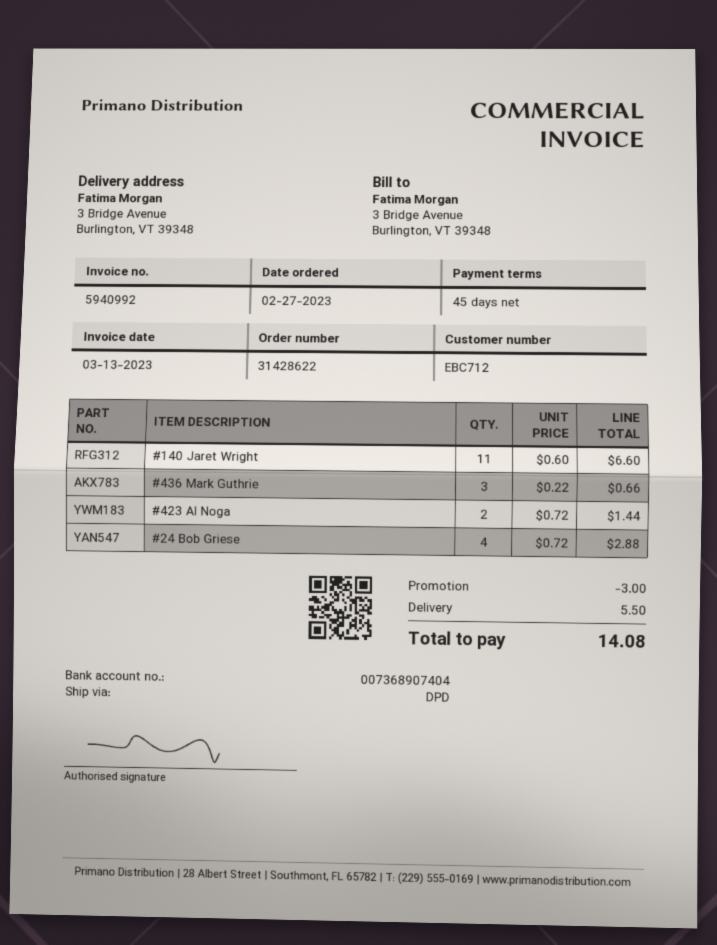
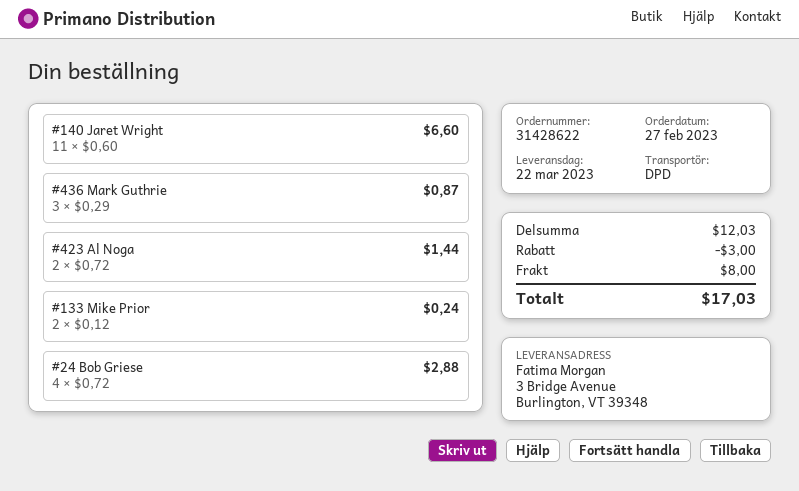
#436 Mark Guthrie: 3 x 0.22 = 0.66 -> 3 x 0.29 = 0.87
#133 Mike Prior: none -> 2 x 0.12 = 0.24
shipping: 5.50 -> 8.00
total: 14.08 -> 17.03

